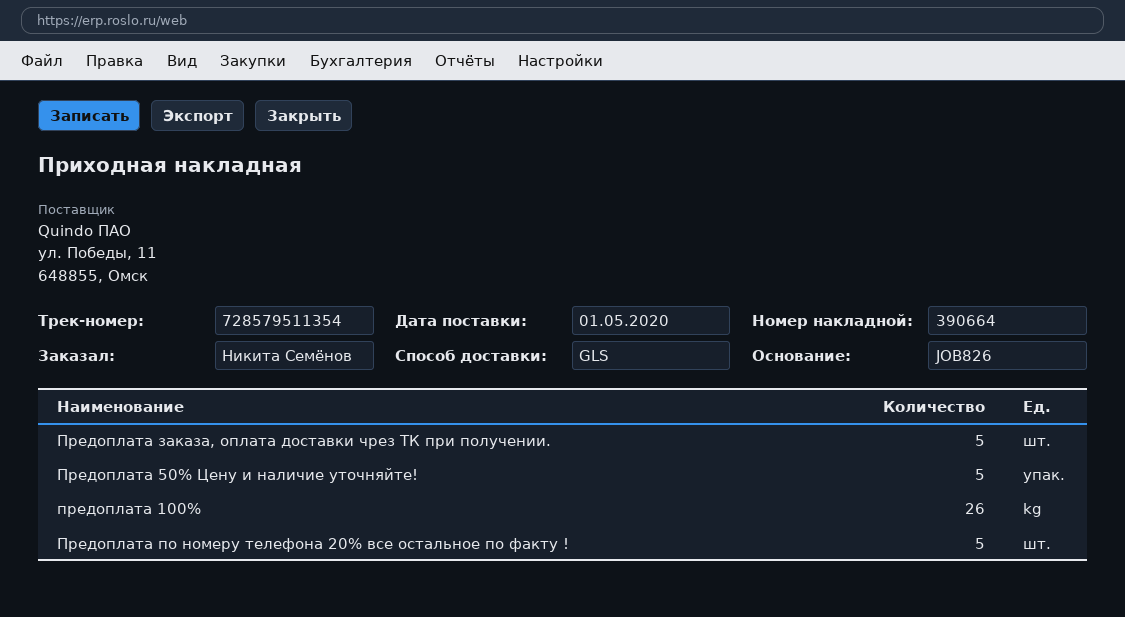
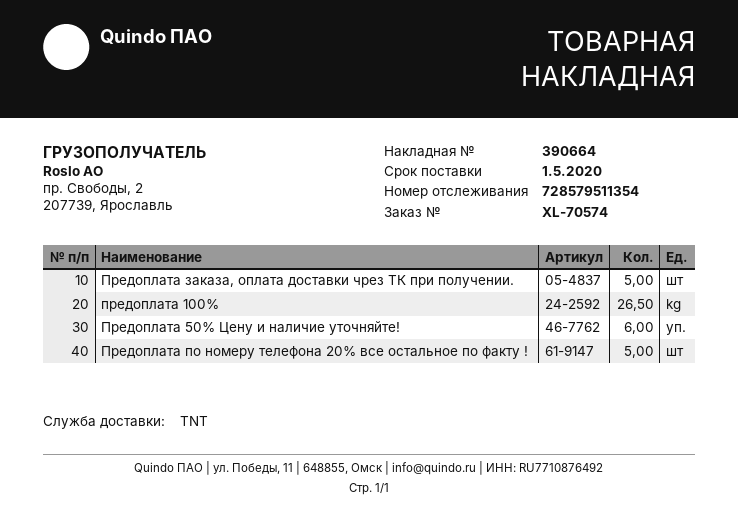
shipping method: GLS -> TNT
Предоплата 50% Цену и наличие уточняйте!: 5 -> 6
предоплата 100%: 26 -> 26.5

